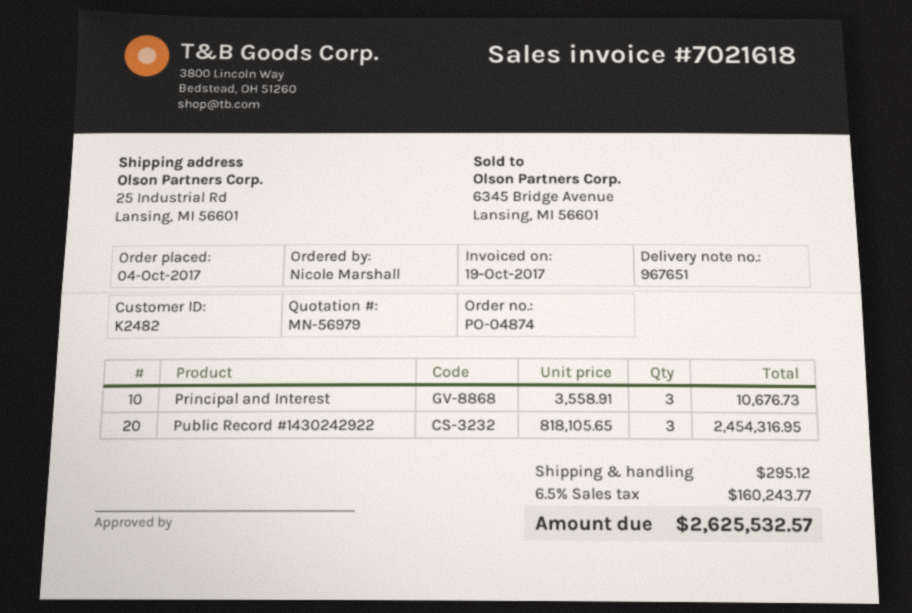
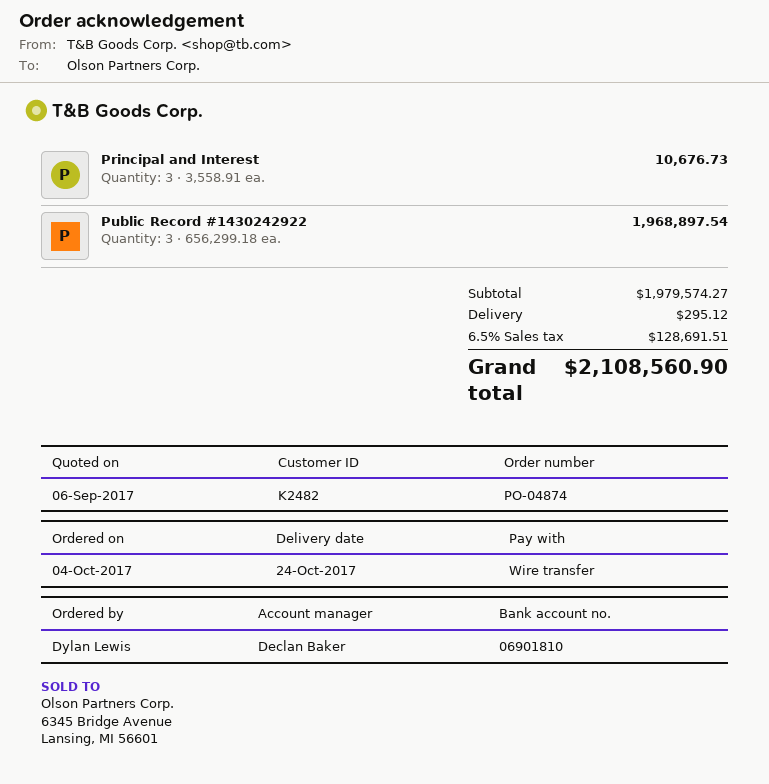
ordered by: Nicole Marshall -> Dylan Lewis
Public Record #1430242922: 3 x 818105.65 = 2454316.95 -> 3 x 656299.18 = 1968897.54
tax: 6.5% = 160243.77 -> 6.5% = 128691.51
total: 2625532.57 -> 2108560.90

